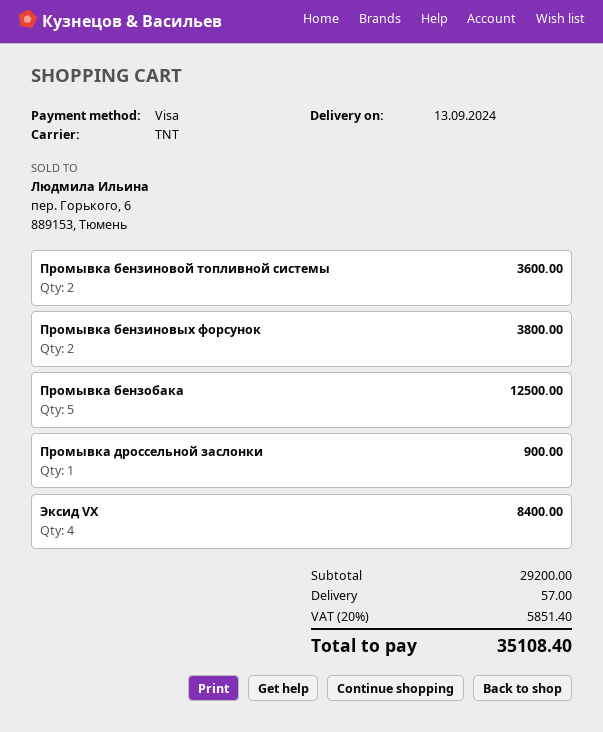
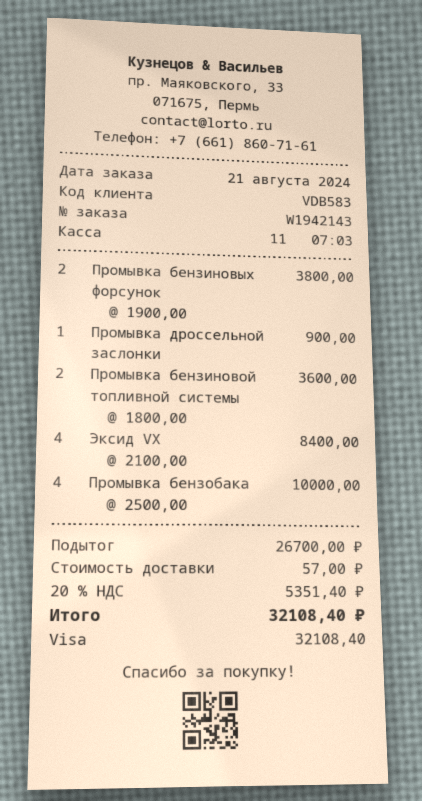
Промывка бензобака: 5 for 12500.00 -> 4 for 10000.00
subtotal: 29200.00 -> 26700.00
tax: 20% = 5851.40 -> 20% = 5351.40
total: 35108.40 -> 32108.40

